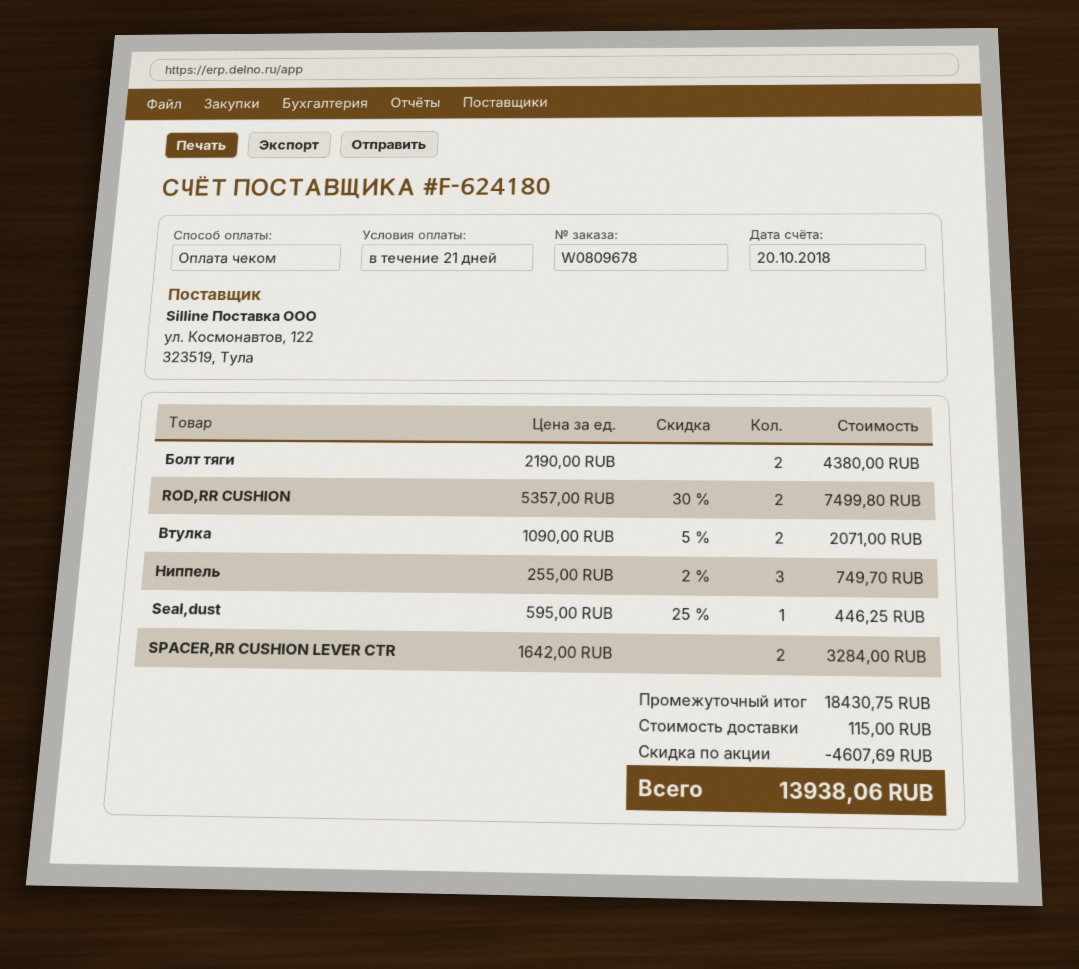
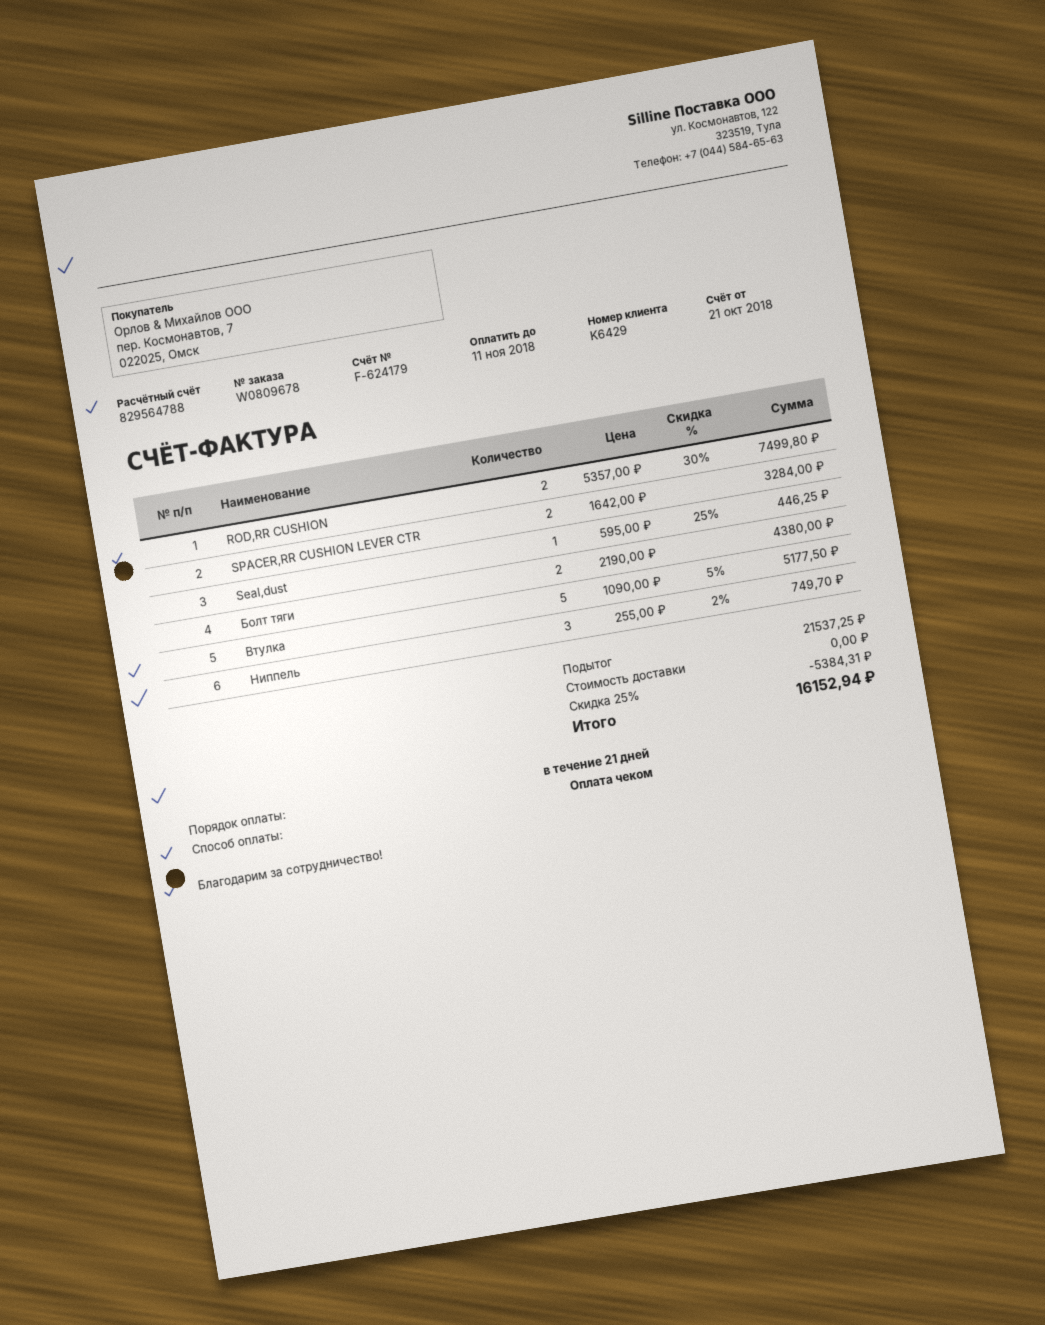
invoice number: F-624180 -> F-624179
invoice date: 2018-10-20 -> 2018-10-21
Втулка: 2 x 1090.00 - 5% = 2071.00 -> 5 x 1090.00 - 5% = 5177.50
subtotal: 18430.75 -> 21537.25
discount: 4607.69 -> 5384.31
shipping: 115.00 -> 0.00
total: 13938.06 -> 16152.94

